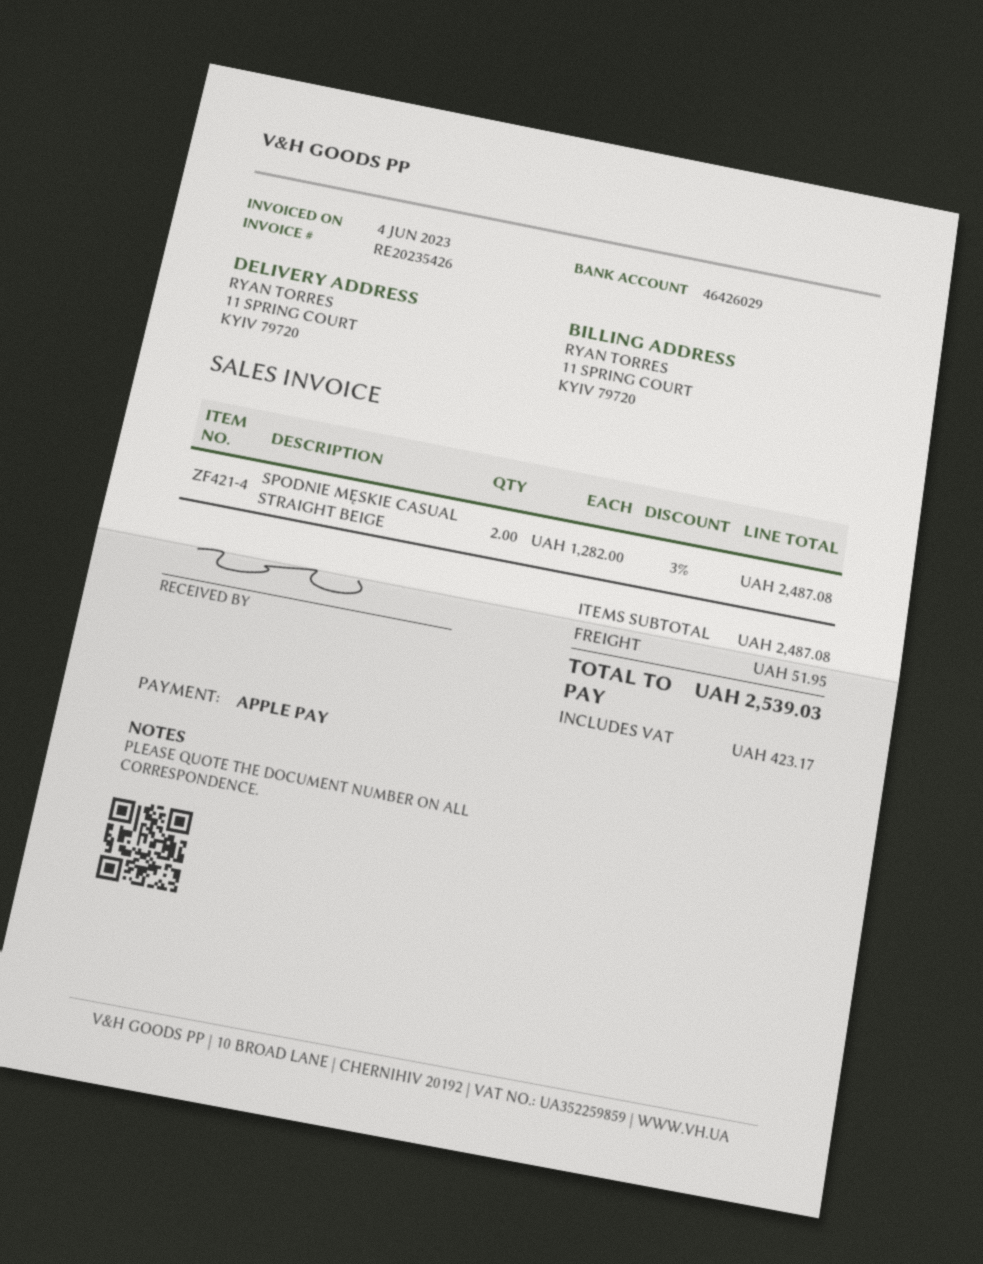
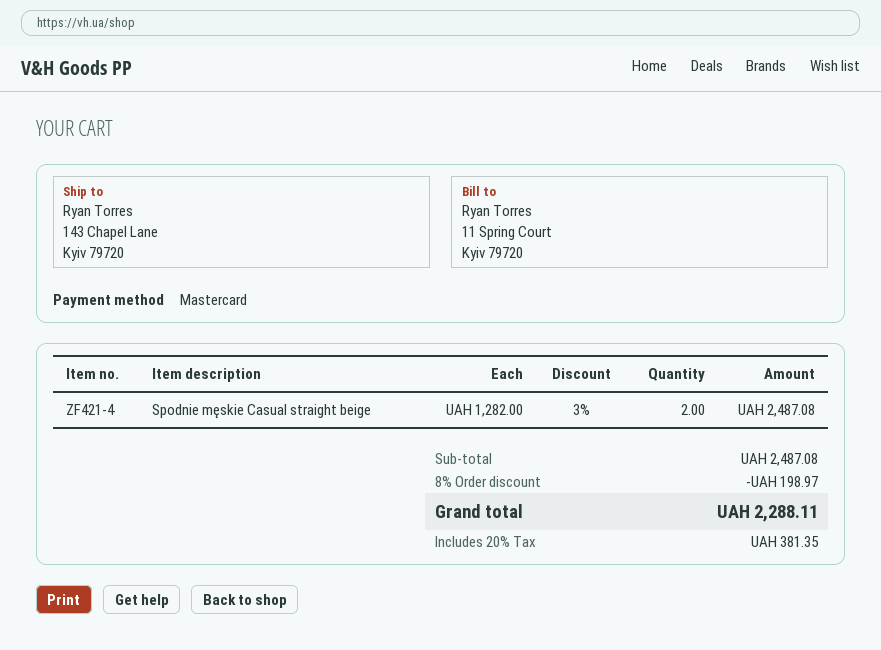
payment method: Apple Pay -> Mastercard
ship to: 11 SPRING COURT, KYIV 79720 -> 143 Chapel Lane, Kyiv 79720
discount: none -> 8% = 198.97
shipping: 51.95 -> none
tax: 423.17 -> 381.35
total: 2539.03 -> 2288.11

